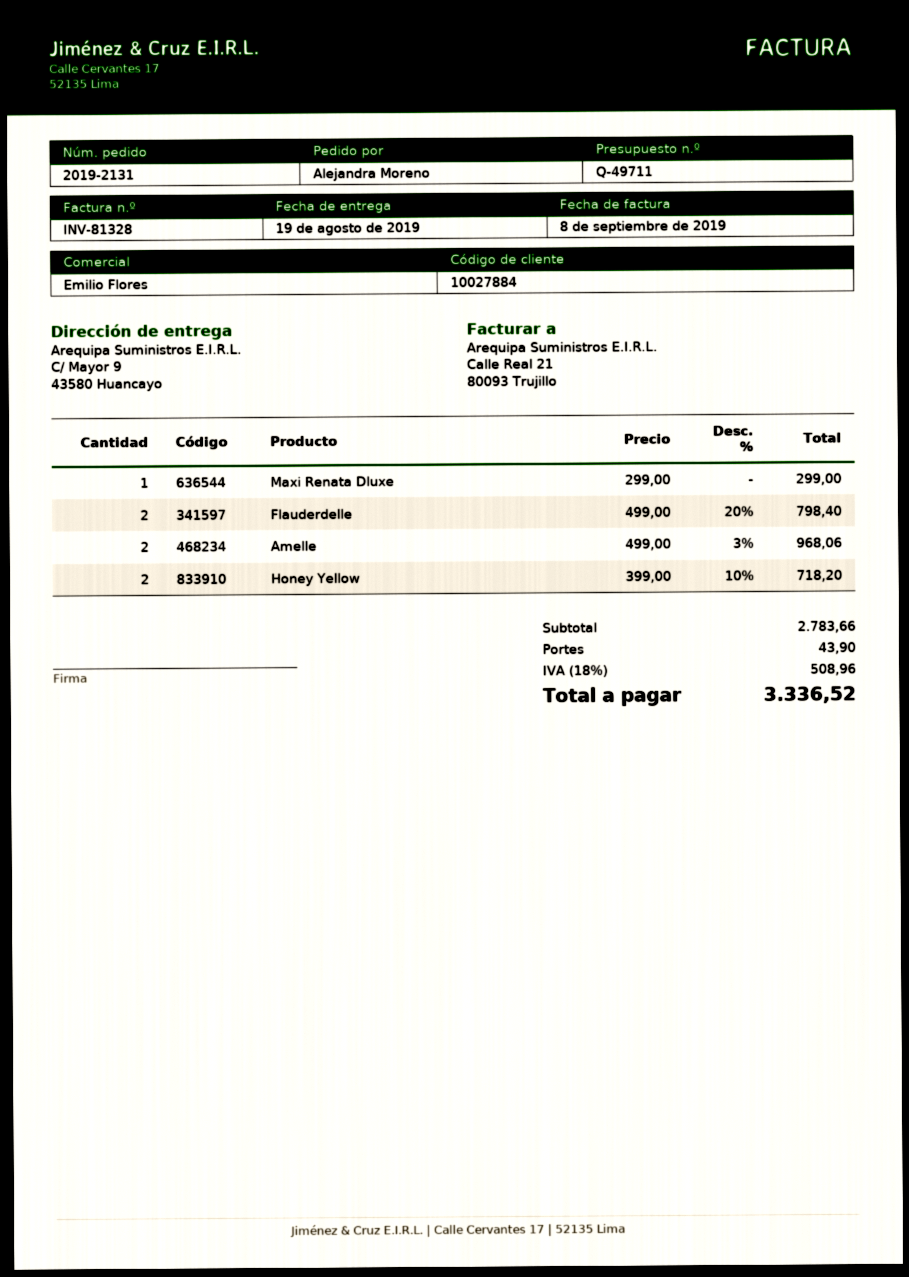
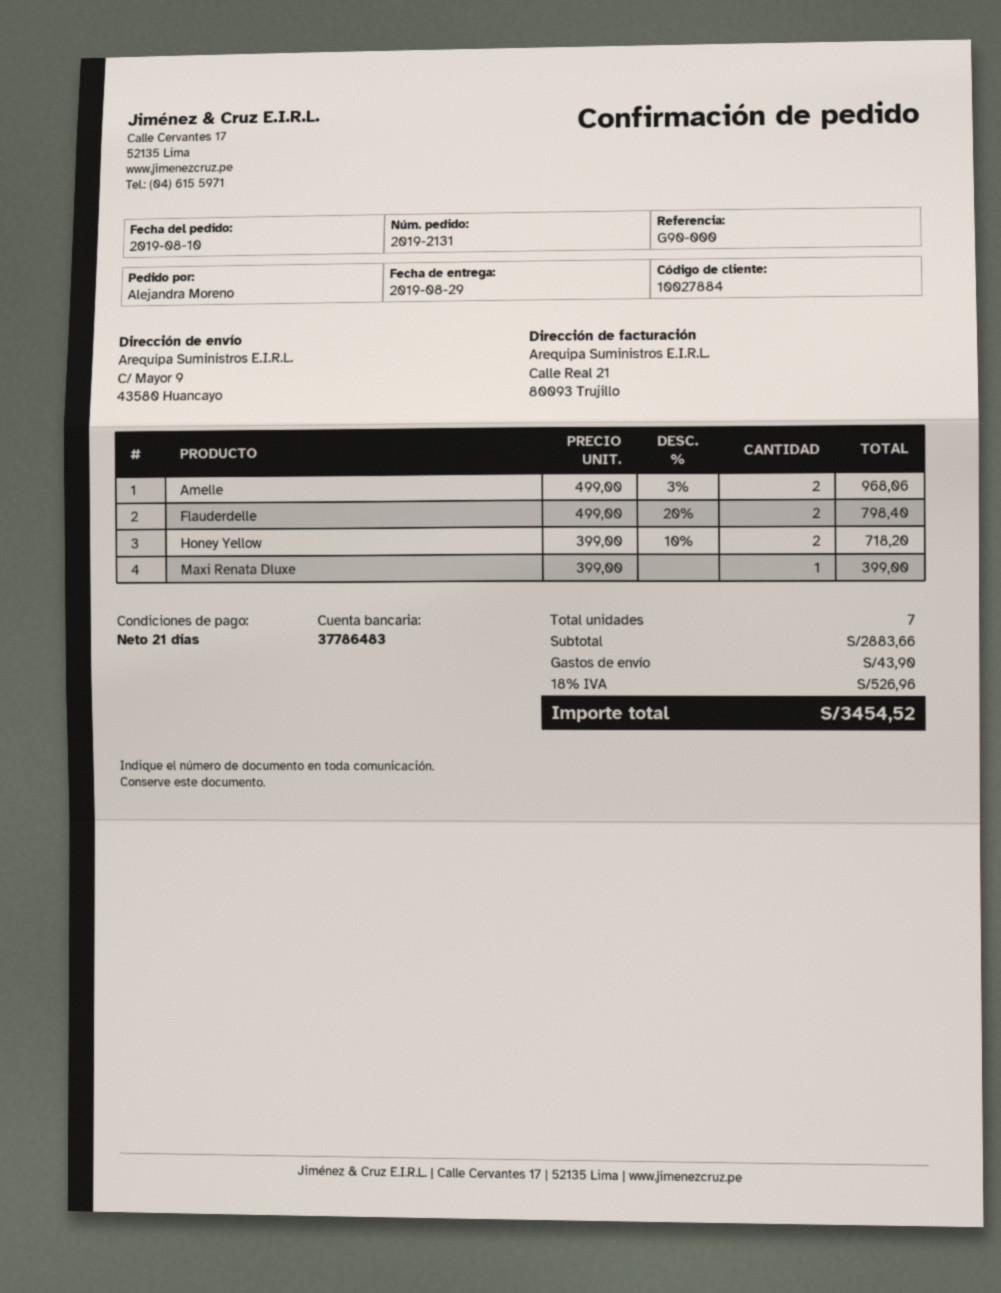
delivery date: 2019-08-19 -> 2019-08-29
Maxi Renata Dluxe: 1 x 299.00 = 299.00 -> 1 x 399.00 = 399.00
subtotal: 2783.66 -> 2883.66
tax: 18% = 508.96 -> 18% = 526.96
total: 3336.52 -> 3454.52

